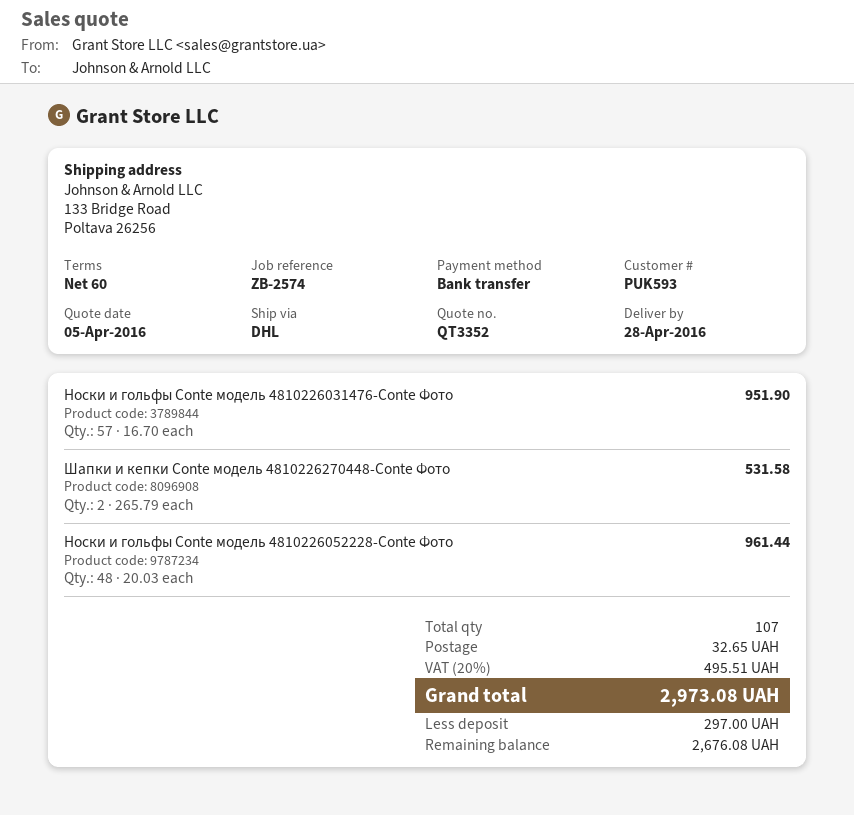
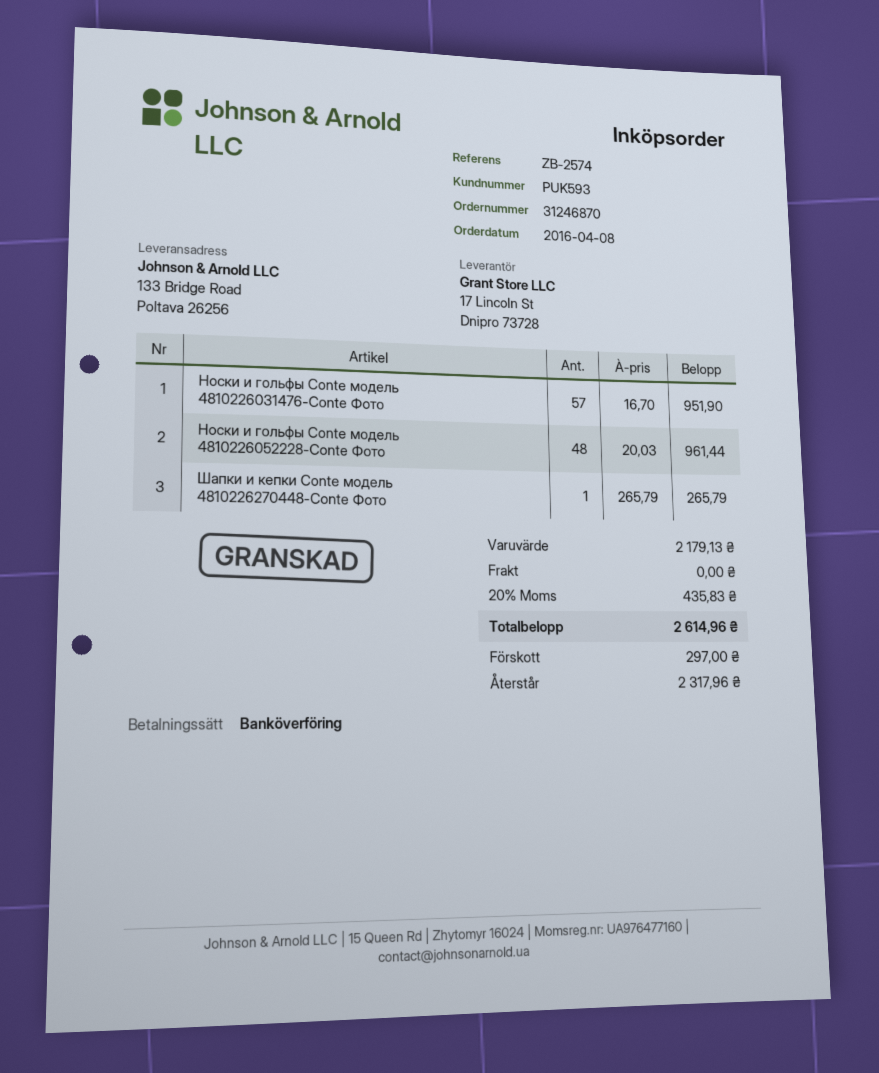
Шапки и кепки Conte модель 4810226270448-Conte Фото: 2 x 265.79 = 531.58 -> 1 x 265.79 = 265.79
shipping: 32.65 -> 0.00
tax: 20% = 495.51 -> 20% = 435.83
total: 2973.08 -> 2614.96
balance: 2676.08 -> 2317.96

